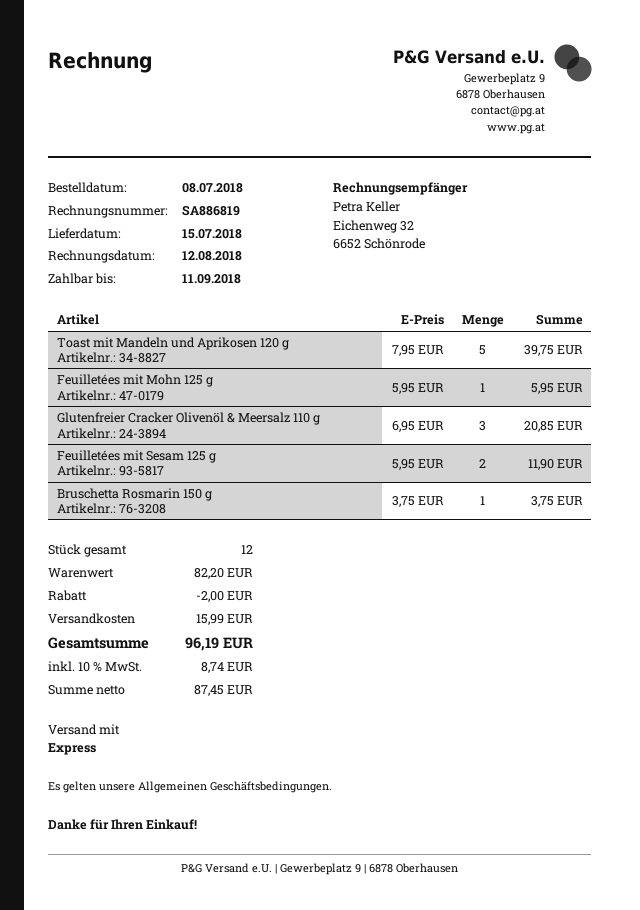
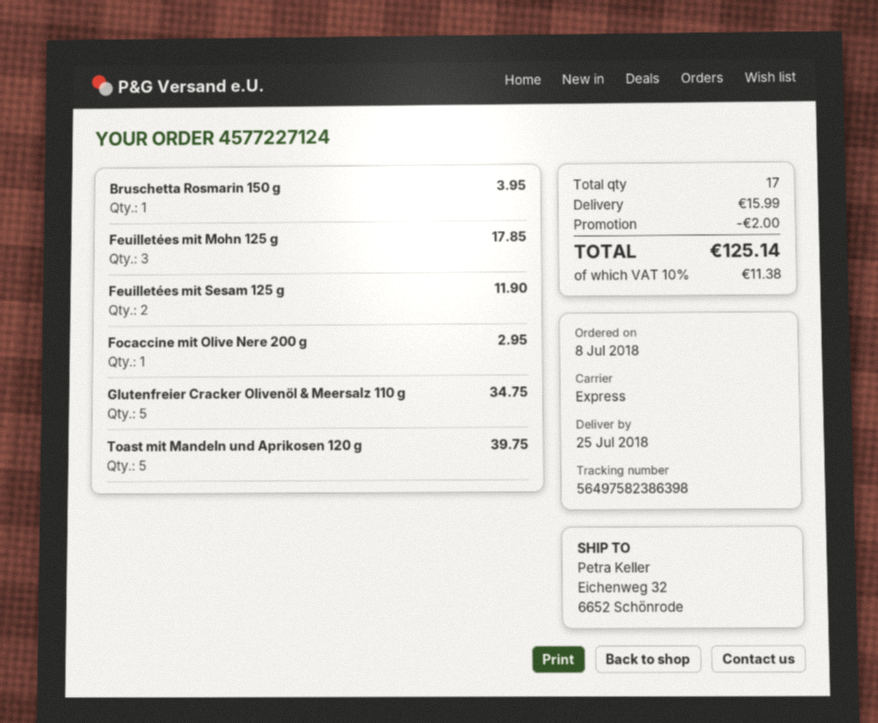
delivery date: 2018-07-15 -> 2018-07-25
Feuilletées mit Mohn 125 g: 1 for 5.95 -> 3 for 17.85
Glutenfreier Cracker Olivenöl & Meersalz 110 g: 3 for 20.85 -> 5 for 34.75
Bruschetta Rosmarin 150 g: 1 for 3.75 -> 1 for 3.95
Focaccine mit Olive Nere 200 g: none -> 1 for 2.95
total quantity: 12 -> 17
tax: 10% = 8.74 -> 10% = 11.38
total: 96.19 -> 125.14

